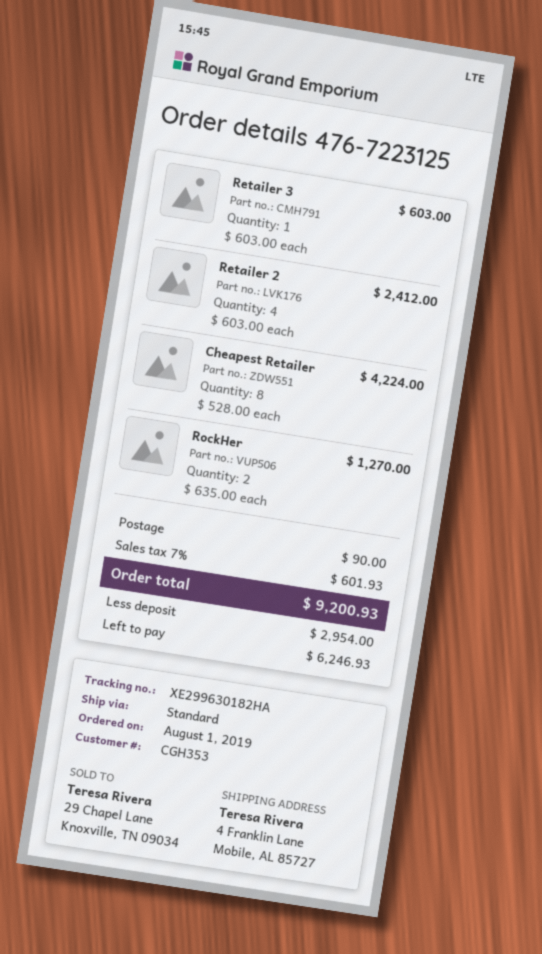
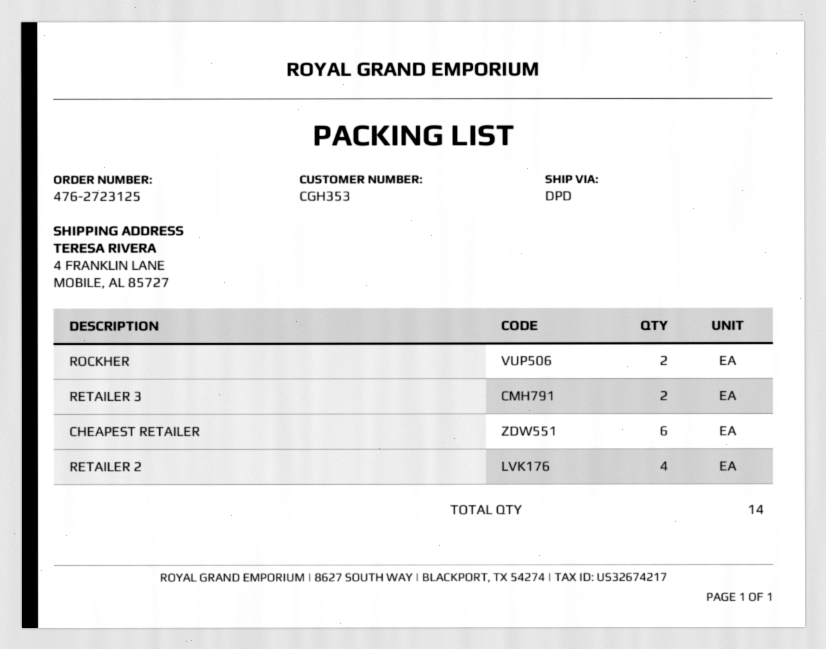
order number: 476-7223125 -> 476-2723125
shipping method: standard -> DPD
Retailer 3: 1 -> 2
Cheapest Retailer: 8 -> 6

